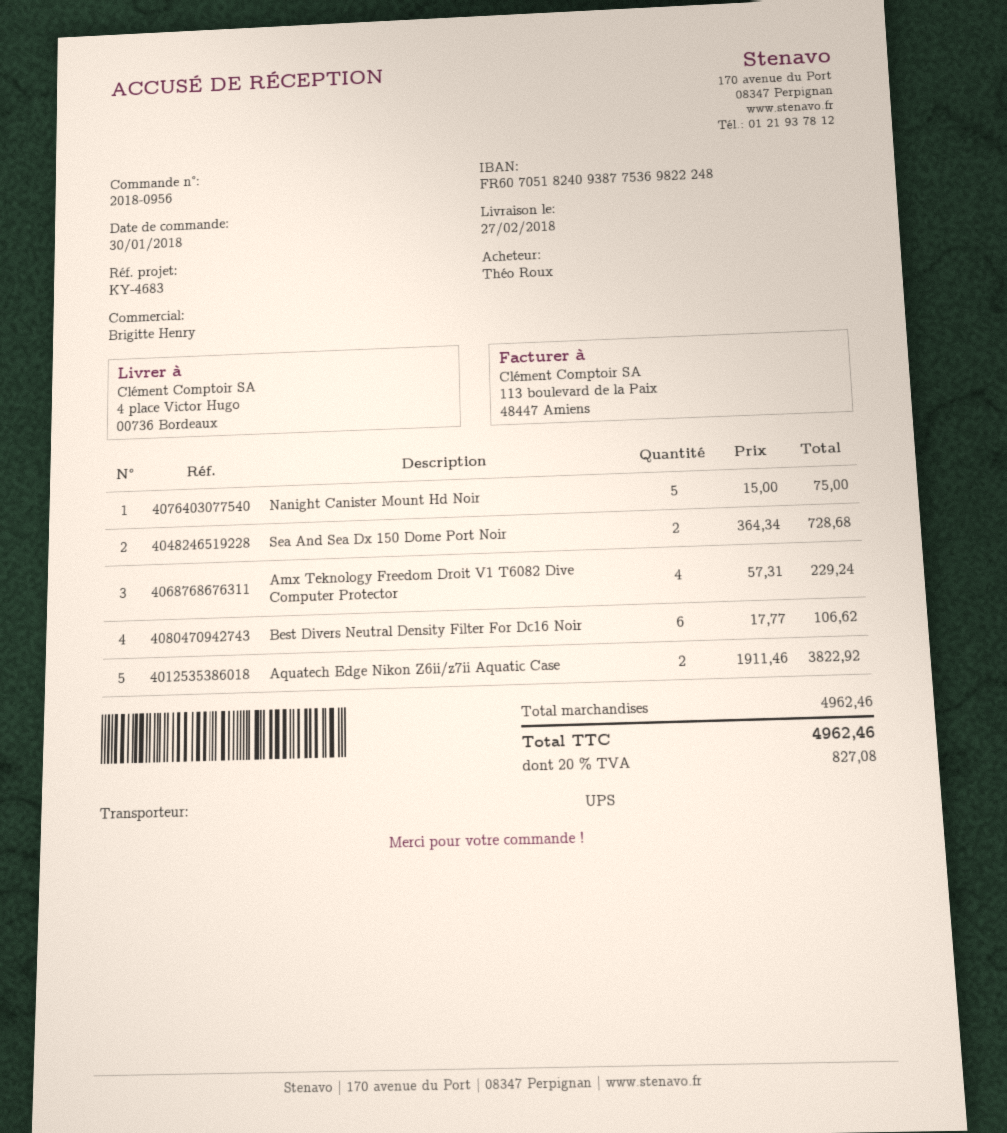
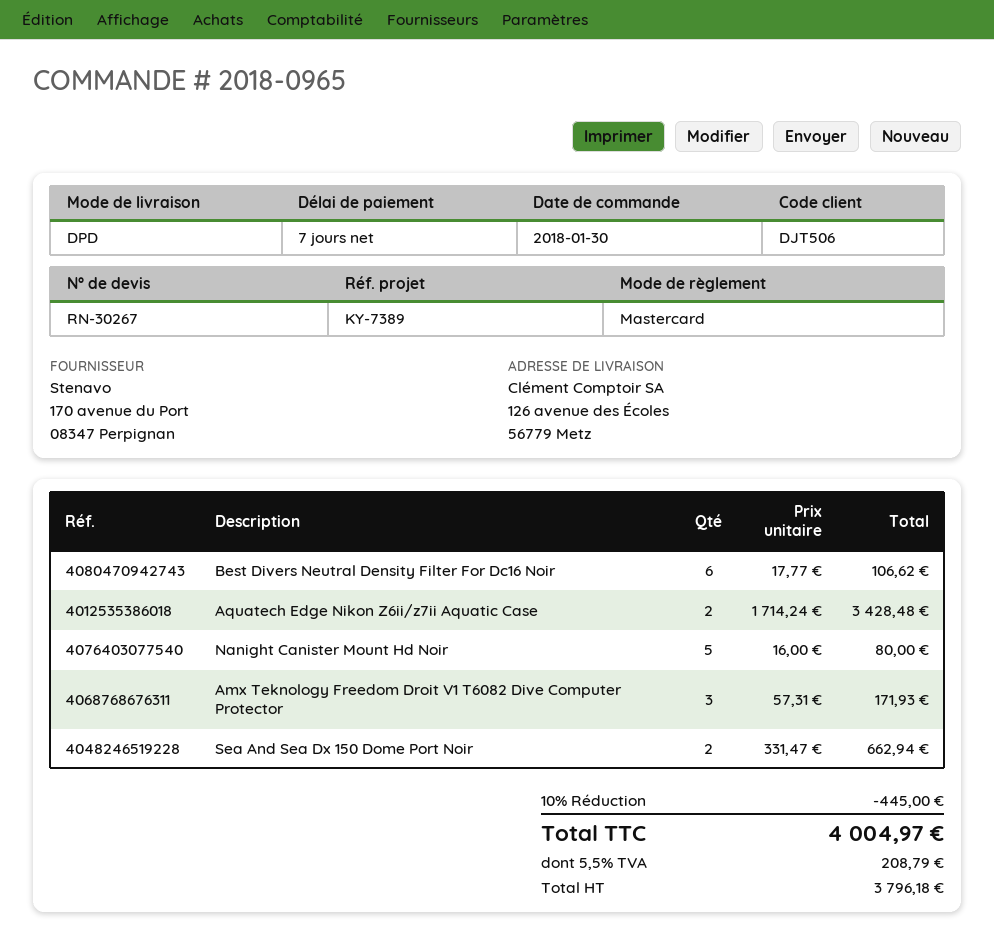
order number: 2018-0956 -> 2018-0965
reference: KY-4683 -> KY-7389
shipping method: UPS -> DPD
ship to: 4 place Victor Hugo, 00736 Bordeaux -> 126 avenue des Écoles, 56779 Metz
Nanight Canister Mount Hd Noir: 5 x 15.00 = 75.00 -> 5 x 16.00 = 80.00
Sea And Sea Dx 150 Dome Port Noir: 2 x 364.34 = 728.68 -> 2 x 331.47 = 662.94
Amx Teknology Freedom Droit V1 T6082 Dive Computer Protector: 4 x 57.31 = 229.24 -> 3 x 57.31 = 171.93
Aquatech Edge Nikon Z6ii/z7ii Aquatic Case: 2 x 1911.46 = 3822.92 -> 2 x 1714.24 = 3428.48
discount: none -> 10% = 445.00
tax: 20% = 827.08 -> 5.5% = 208.79
total: 4962.46 -> 4004.97

